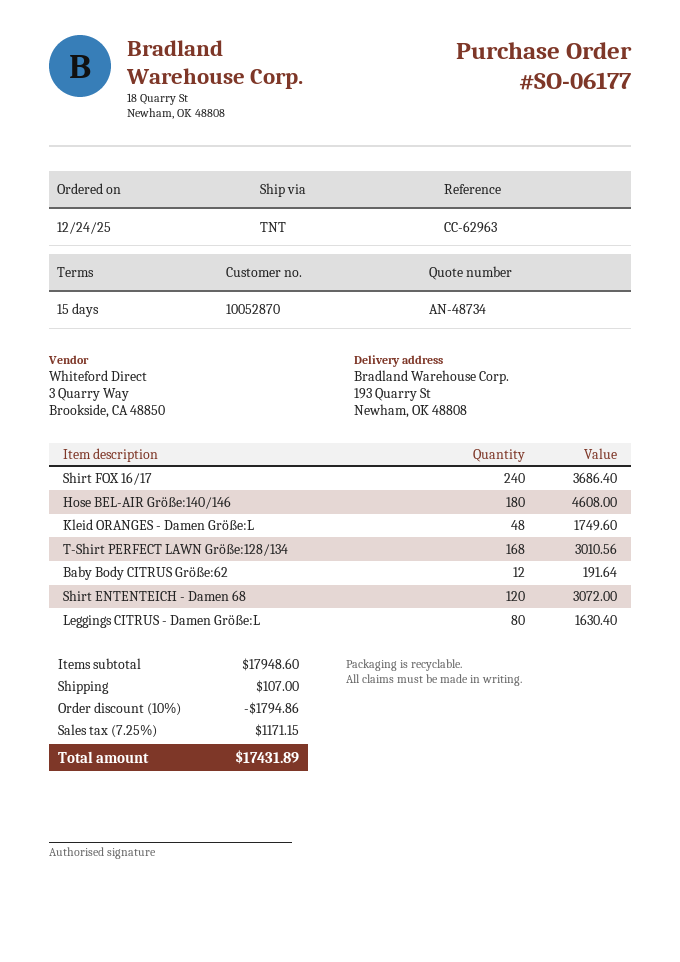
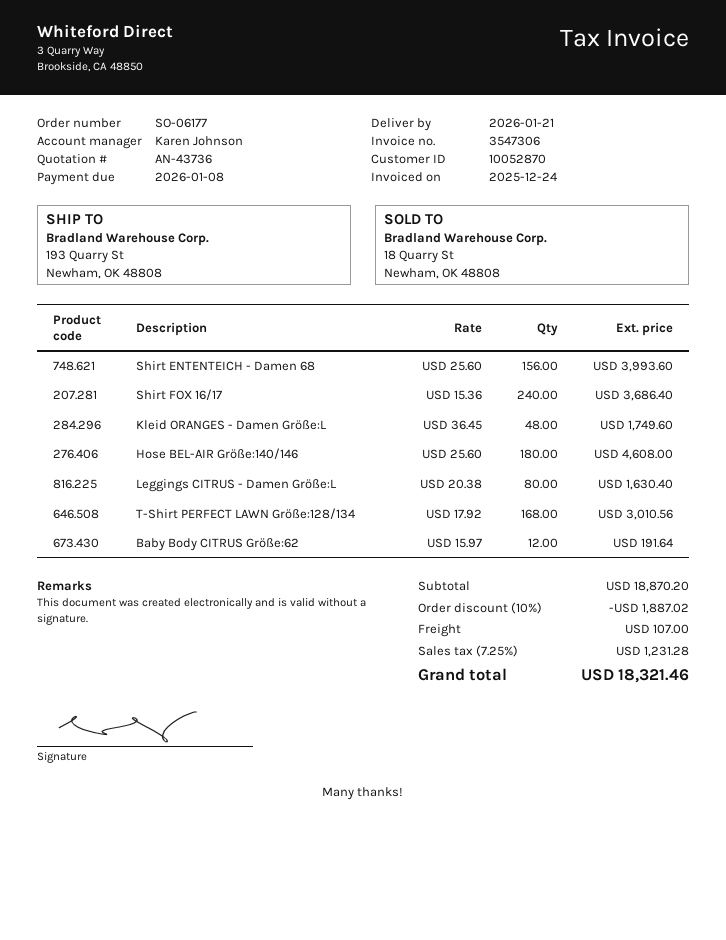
quote number: AN-48734 -> AN-43736
Shirt ENTENTEICH - Damen 68: 120 for 3072.00 -> 156 for 3993.60
subtotal: 17948.60 -> 18870.20
discount: 10% = 1794.86 -> 10% = 1887.02
tax: 7.25% = 1171.15 -> 7.25% = 1231.28
total: 17431.89 -> 18321.46

